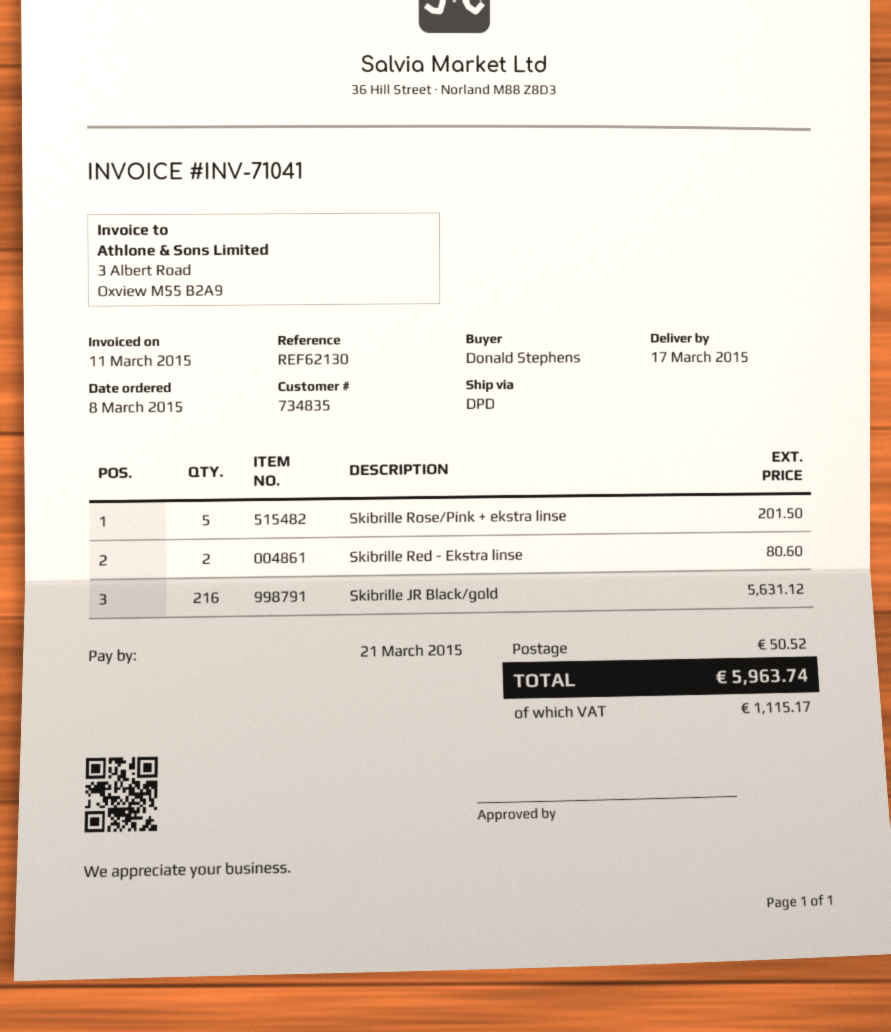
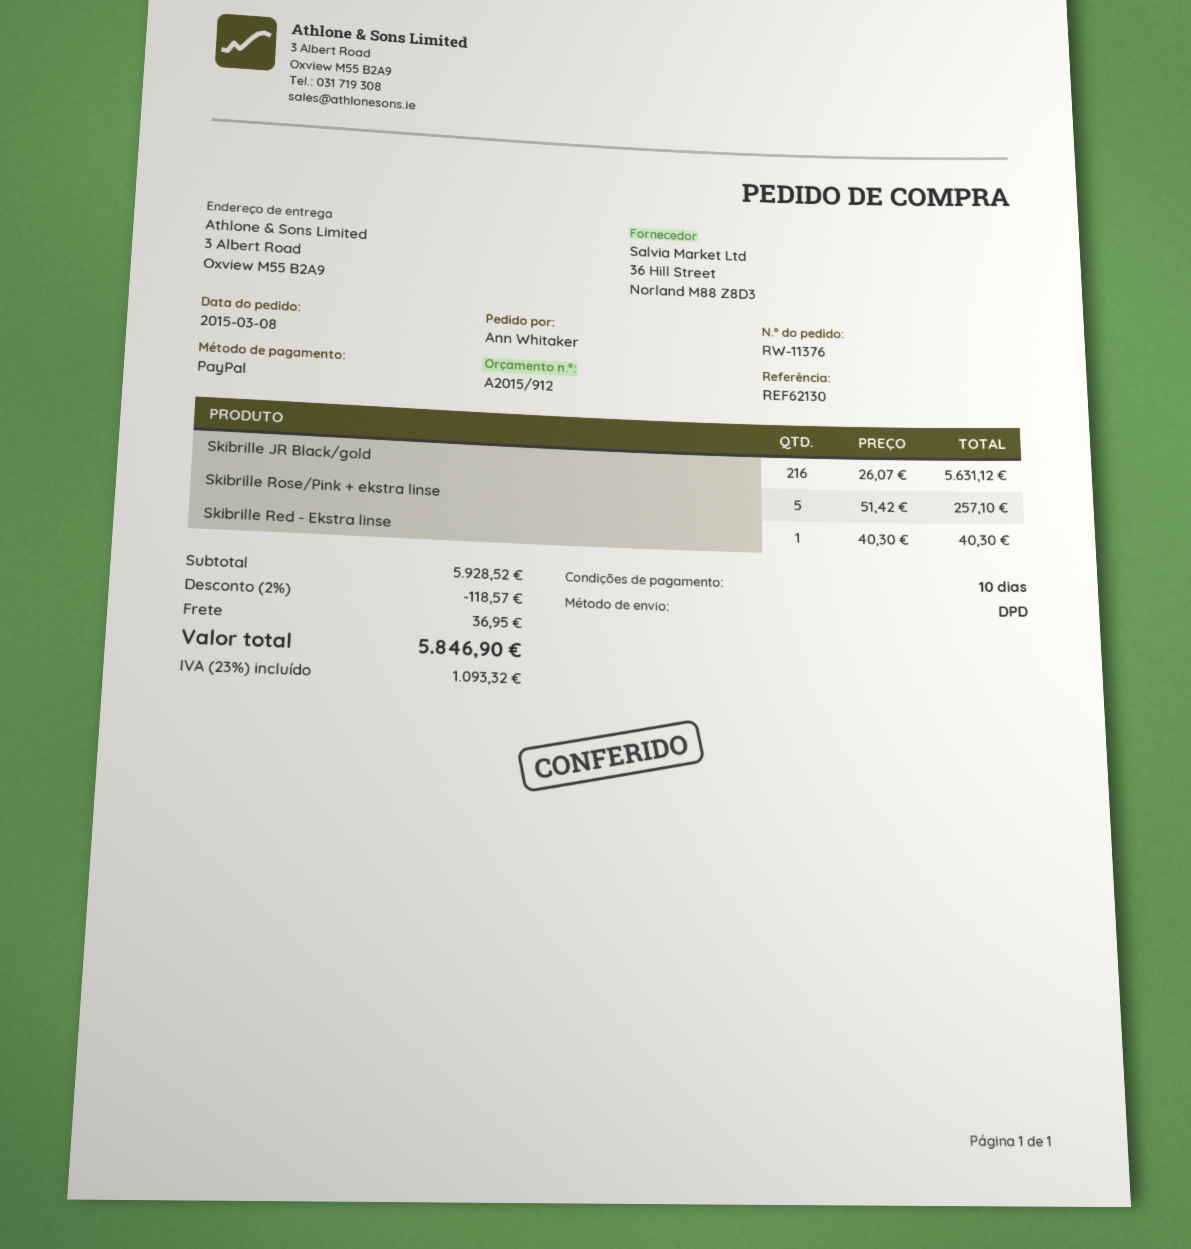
ordered by: Donald Stephens -> Ann Whitaker
Skibrille Rose/Pink + ekstra linse: 5 for 201.50 -> 5 for 257.10
Skibrille Red - Ekstra linse: 2 for 80.60 -> 1 for 40.30
discount: none -> 2% = 118.57
shipping: 50.52 -> 36.95
tax: 1115.17 -> 1093.32
total: 5963.74 -> 5846.90

